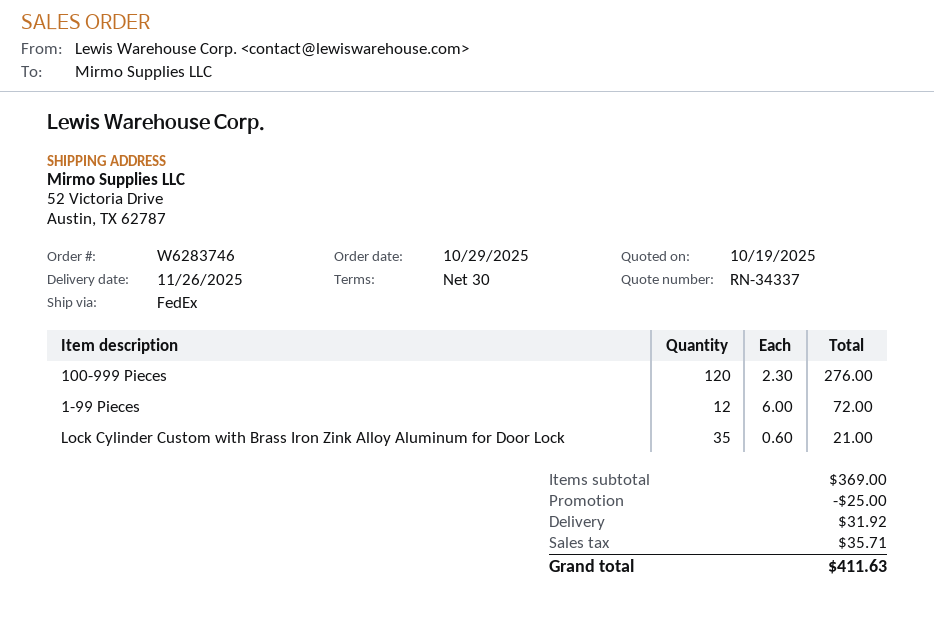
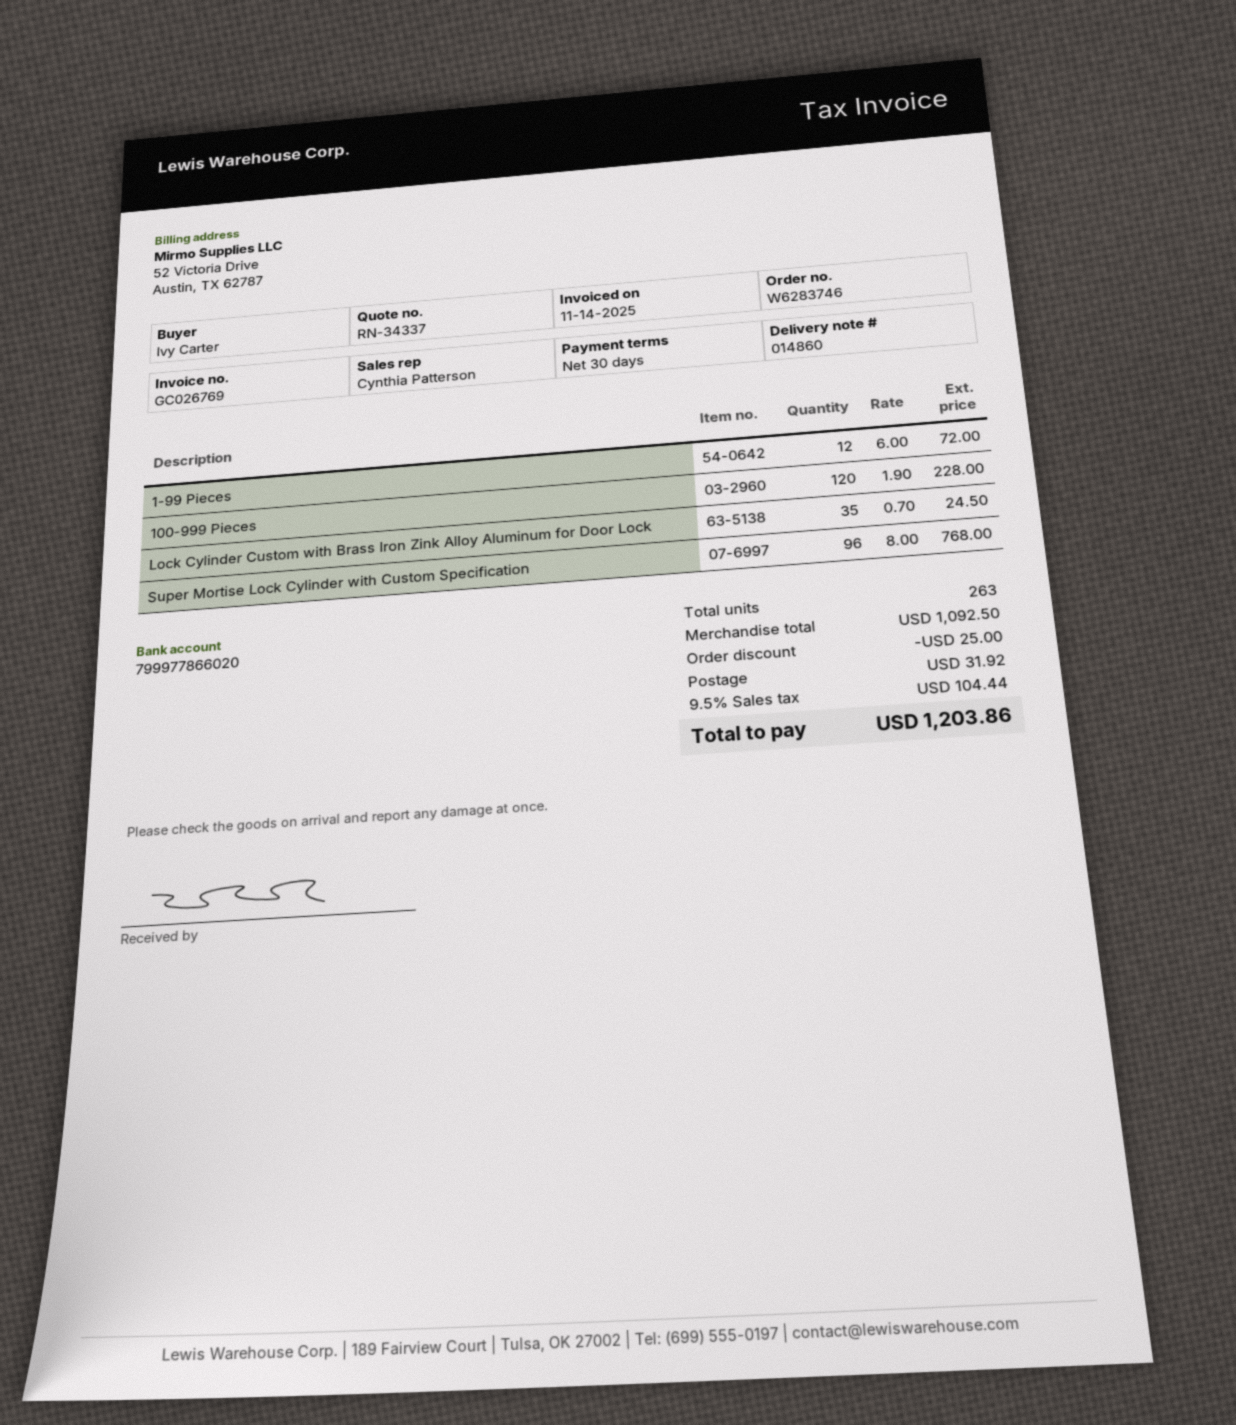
100-999 Pieces: 120 x 2.30 = 276.00 -> 120 x 1.90 = 228.00
Lock Cylinder Custom with Brass Iron Zink Alloy Aluminum for Door Lock: 35 x 0.60 = 21.00 -> 35 x 0.70 = 24.50
Super Mortise Lock Cylinder with Custom Specification: none -> 96 x 8.00 = 768.00
subtotal: 369.00 -> 1092.50
tax: 35.71 -> 104.44
total: 411.63 -> 1203.86

